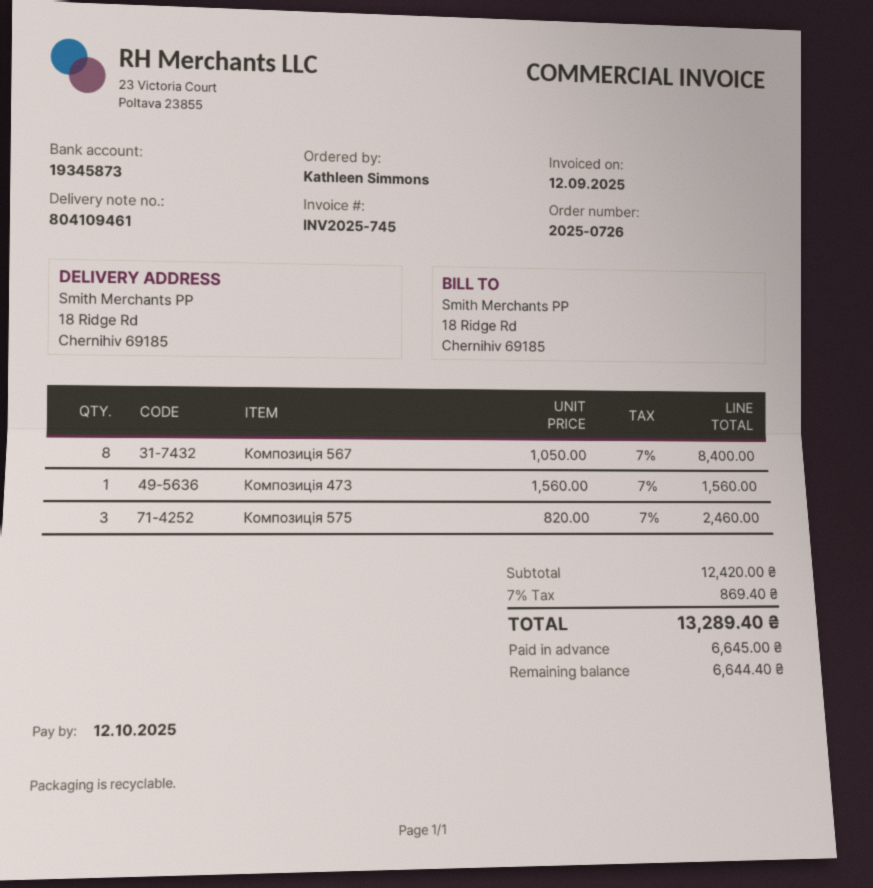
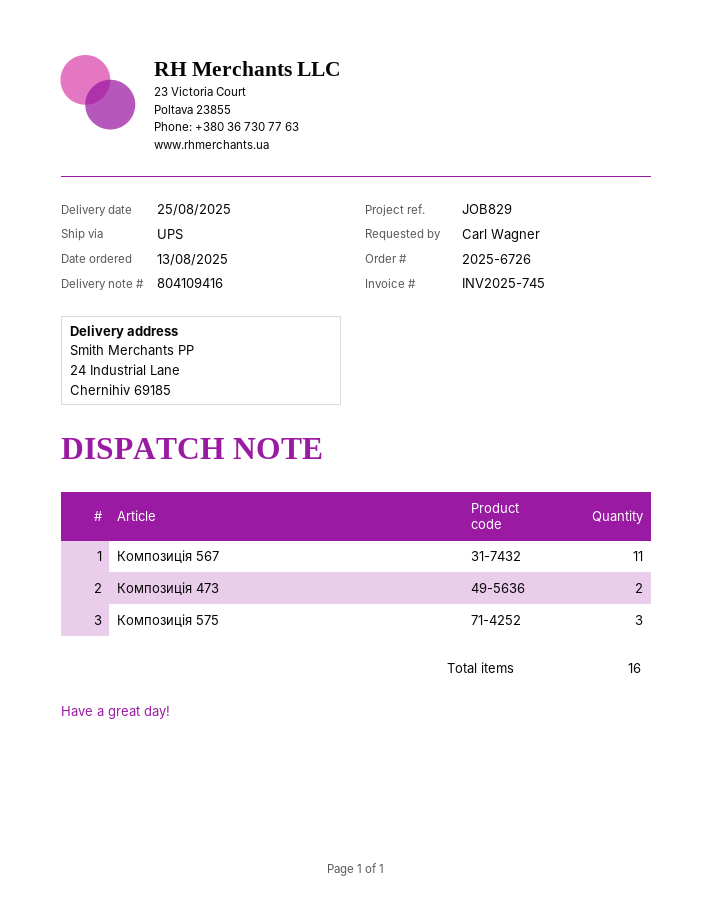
order number: 2025-0726 -> 2025-6726
delivery note number: 804109461 -> 804109416
ordered by: Kathleen Simmons -> Carl Wagner
ship to: 18 Ridge Rd, Chernihiv 69185 -> 24 Industrial Lane, Chernihiv 69185
Композиція 567: 8 -> 11
Композиція 473: 1 -> 2

